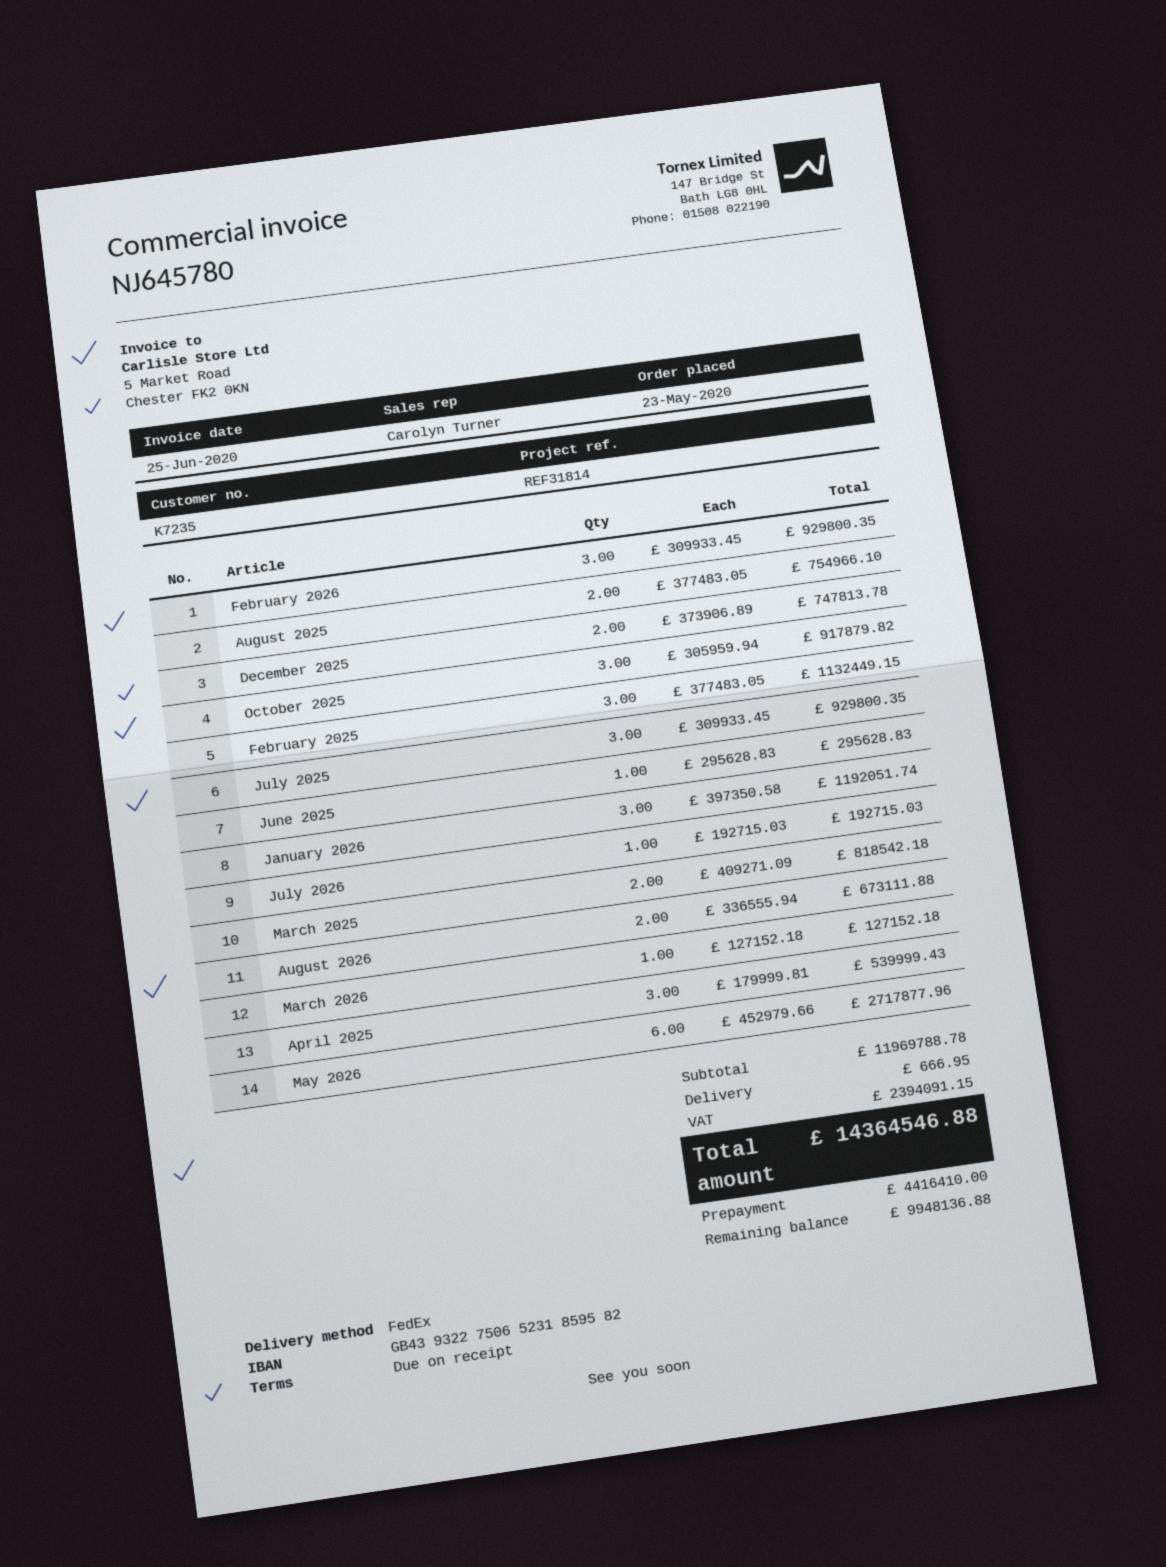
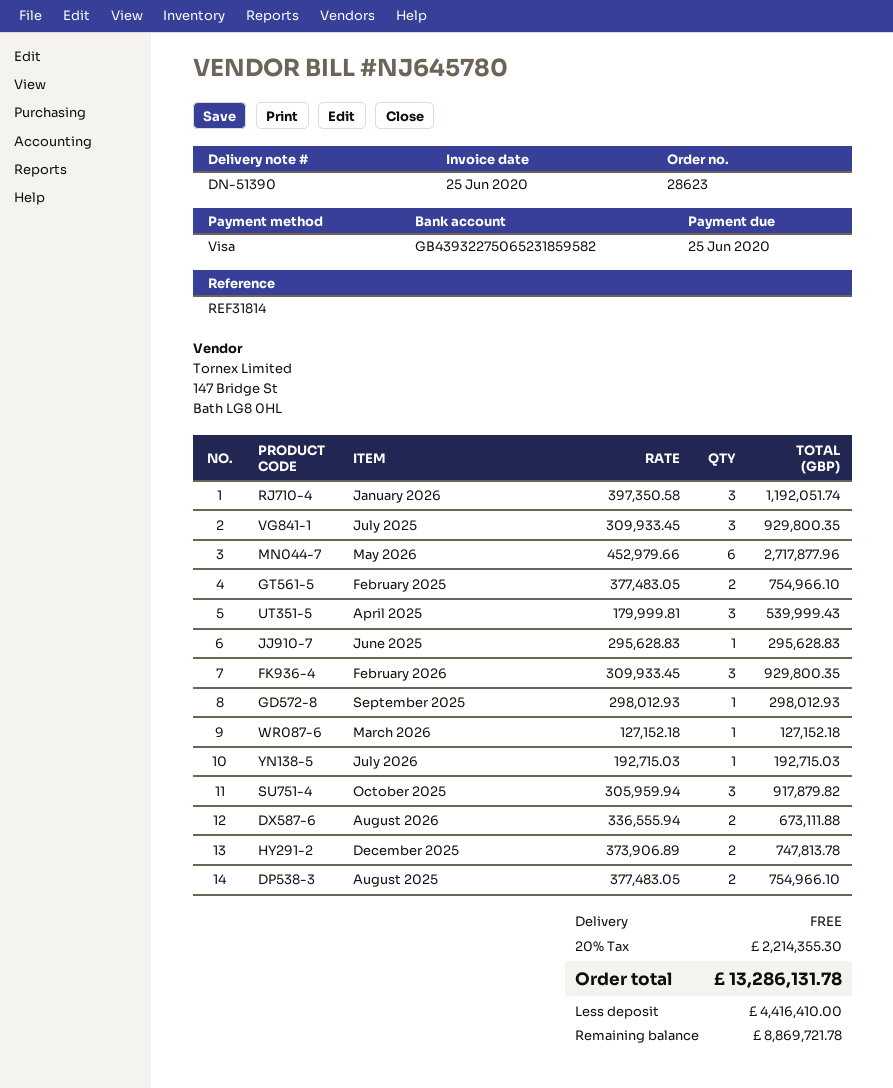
February 2025: 3 x 377483.05 = 1132449.15 -> 2 x 377483.05 = 754966.10
March 2025: 2 x 409271.09 = 818542.18 -> none
September 2025: none -> 1 x 298012.93 = 298012.93
shipping: 666.95 -> 0.00
tax: 2394091.15 -> 2214355.30
total: 14364546.88 -> 13286131.78
balance: 9948136.88 -> 8869721.78

